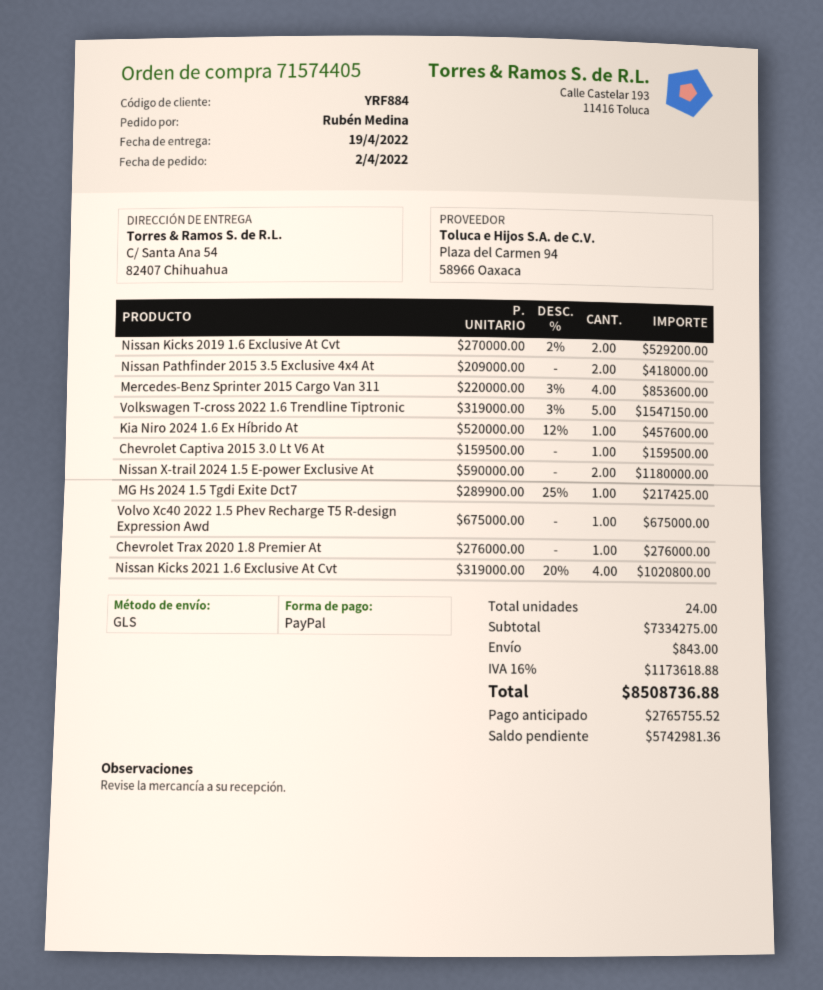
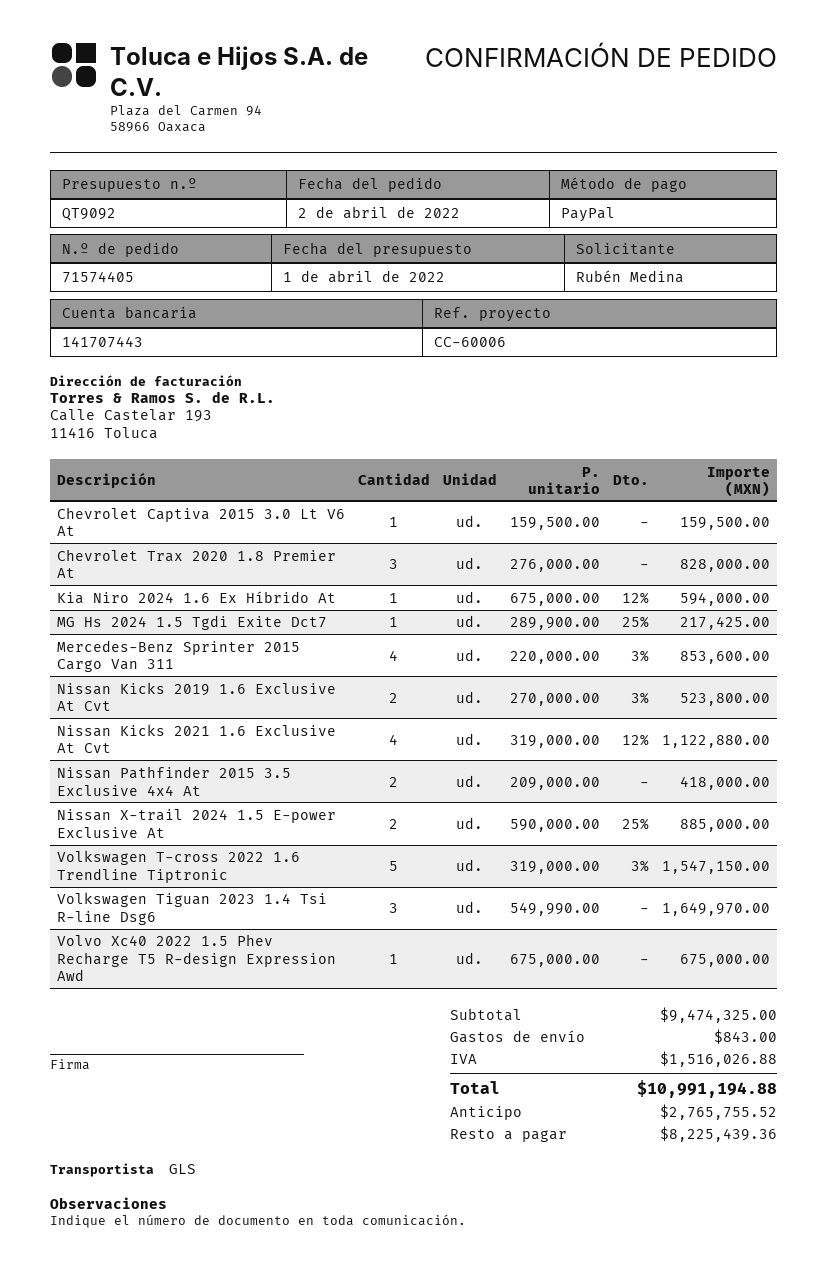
Nissan Kicks 2019 1.6 Exclusive At Cvt: 2 x 270000.00 - 2% = 529200.00 -> 2 x 270000.00 - 3% = 523800.00
Kia Niro 2024 1.6 Ex Híbrido At: 1 x 520000.00 - 12% = 457600.00 -> 1 x 675000.00 - 12% = 594000.00
Nissan X-trail 2024 1.5 E-power Exclusive At: 2 x 590000.00 = 1180000.00 -> 2 x 590000.00 - 25% = 885000.00
Chevrolet Trax 2020 1.8 Premier At: 1 x 276000.00 = 276000.00 -> 3 x 276000.00 = 828000.00
Nissan Kicks 2021 1.6 Exclusive At Cvt: 4 x 319000.00 - 20% = 1020800.00 -> 4 x 319000.00 - 12% = 1122880.00
Volkswagen Tiguan 2023 1.4 Tsi R-line Dsg6: none -> 3 x 549990.00 = 1649970.00
subtotal: 7334275.00 -> 9474325.00
tax: 1173618.88 -> 1516026.88
total: 8508736.88 -> 10991194.88
balance: 5742981.36 -> 8225439.36

